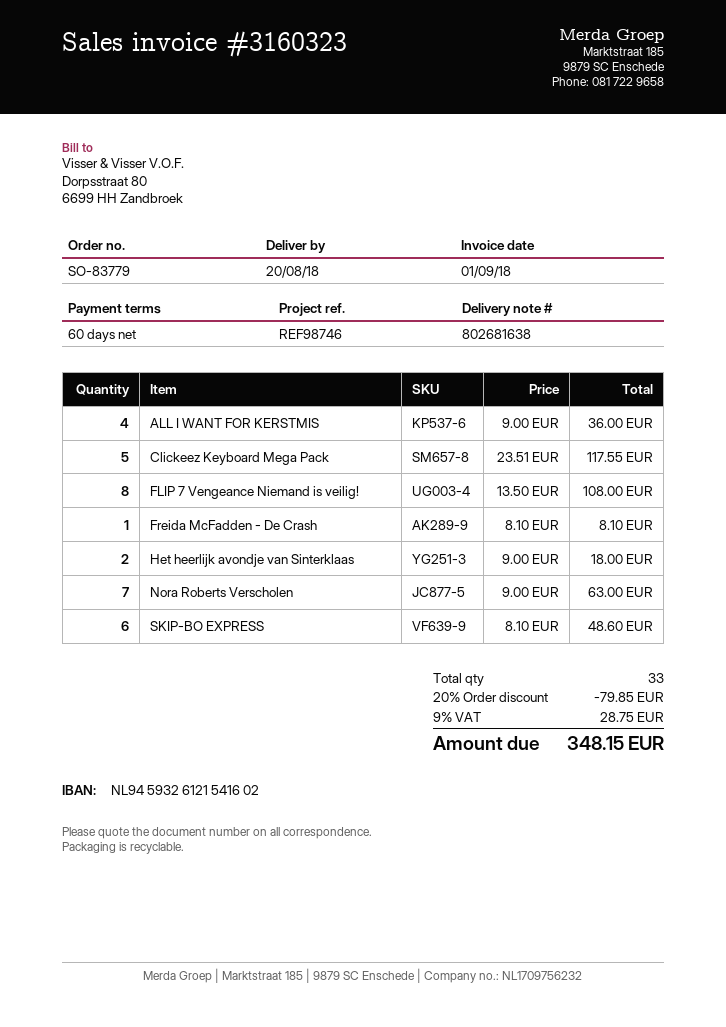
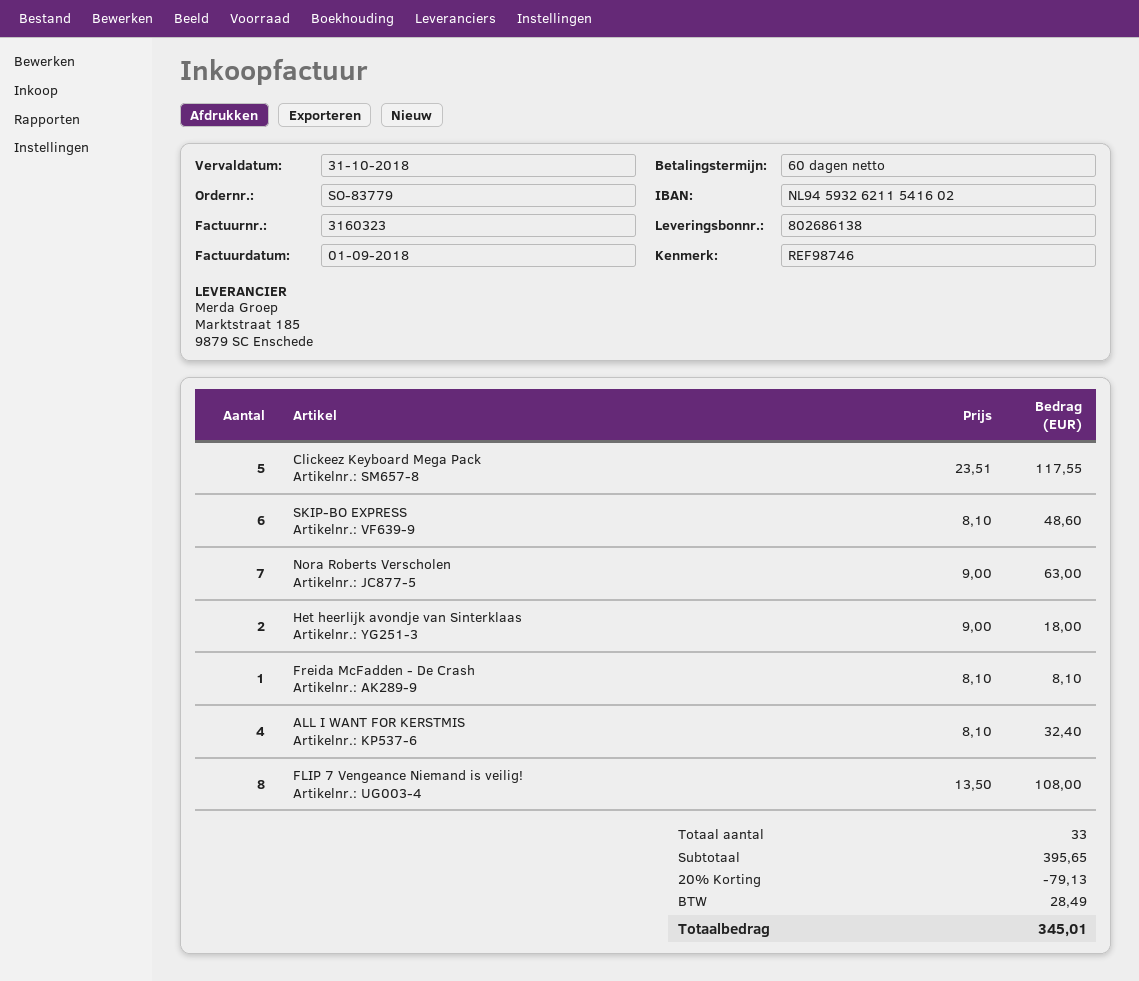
delivery note number: 802681638 -> 802686138
bank account: NL9459326121541602 -> NL9459326211541602
ALL I WANT FOR KERSTMIS: 4 x 9.00 = 36.00 -> 4 x 8.10 = 32.40
discount: 20% = 79.85 -> 20% = 79.13
tax: 28.75 -> 28.49
total: 348.15 -> 345.01

